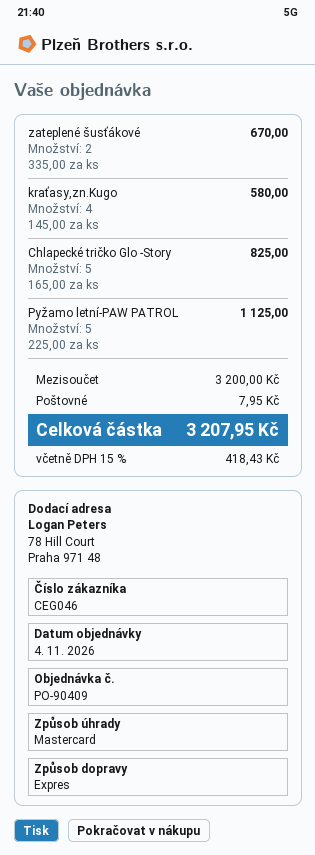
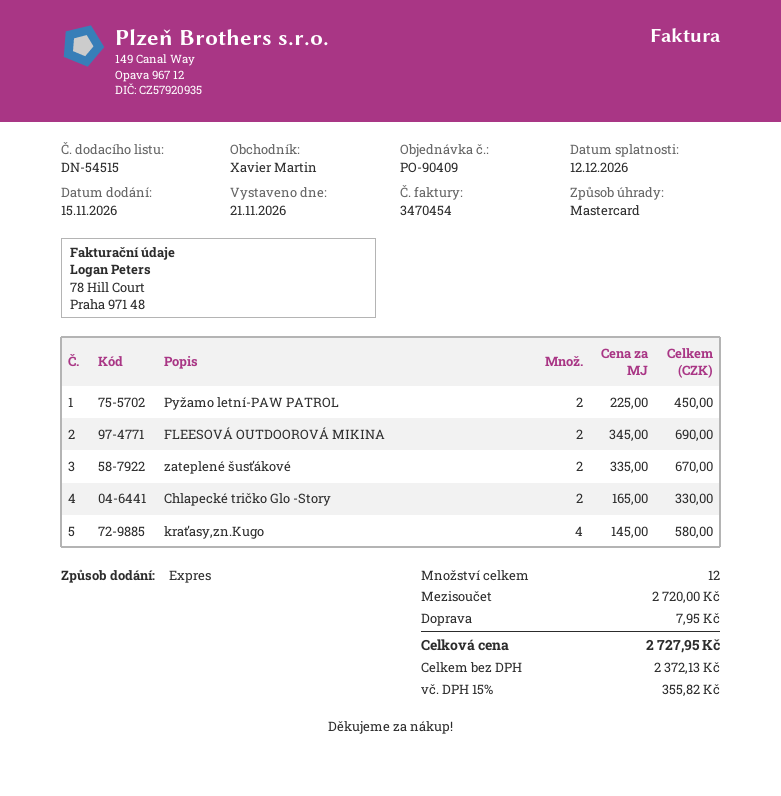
Chlapecké tričko Glo -Story: 5 x 165.00 = 825.00 -> 2 x 165.00 = 330.00
Pyžamo letní-PAW PATROL: 5 x 225.00 = 1125.00 -> 2 x 225.00 = 450.00
FLEESOVÁ OUTDOOROVÁ MIKINA: none -> 2 x 345.00 = 690.00
subtotal: 3200.00 -> 2720.00
tax: 15% = 418.43 -> 15% = 355.82
total: 3207.95 -> 2727.95

